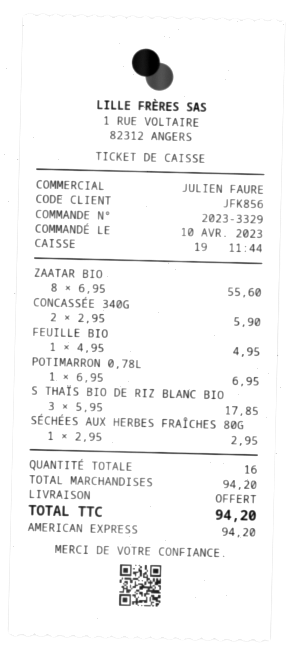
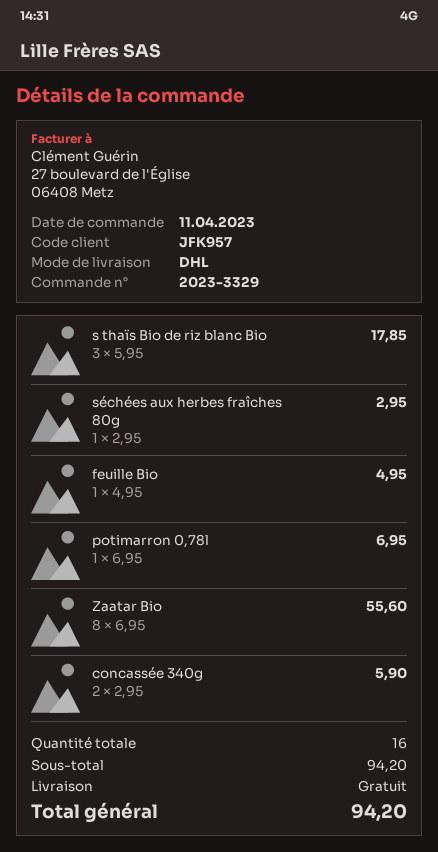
order date: 2023-04-10 -> 2023-04-11
customer number: JFK856 -> JFK957

